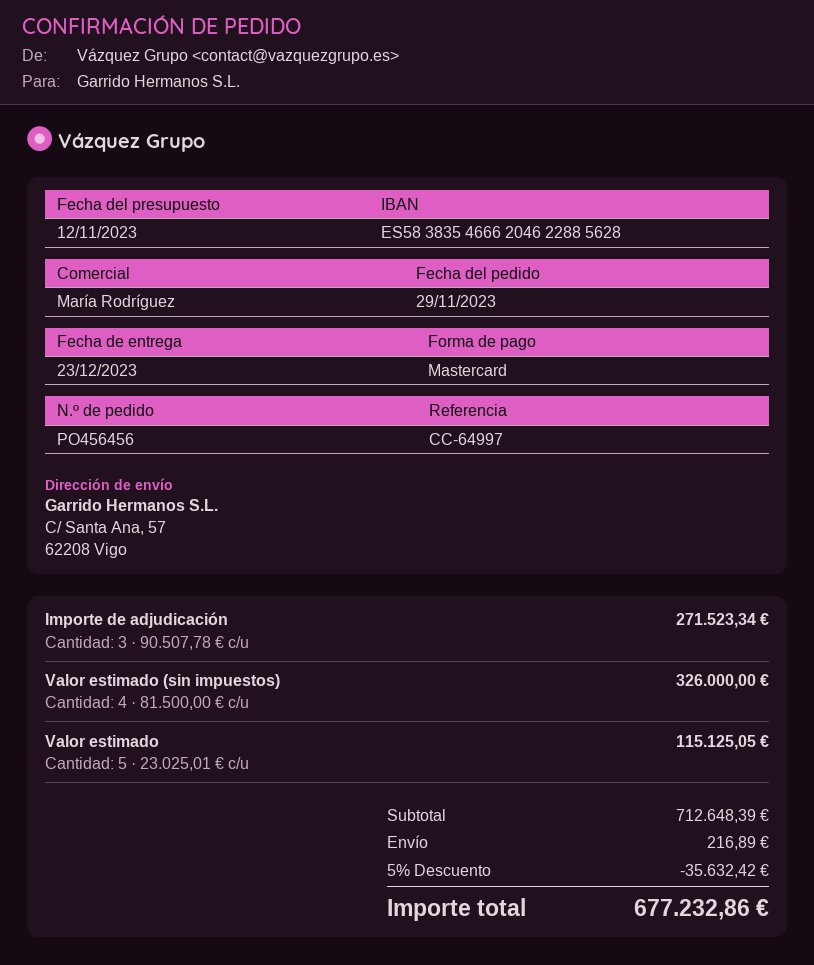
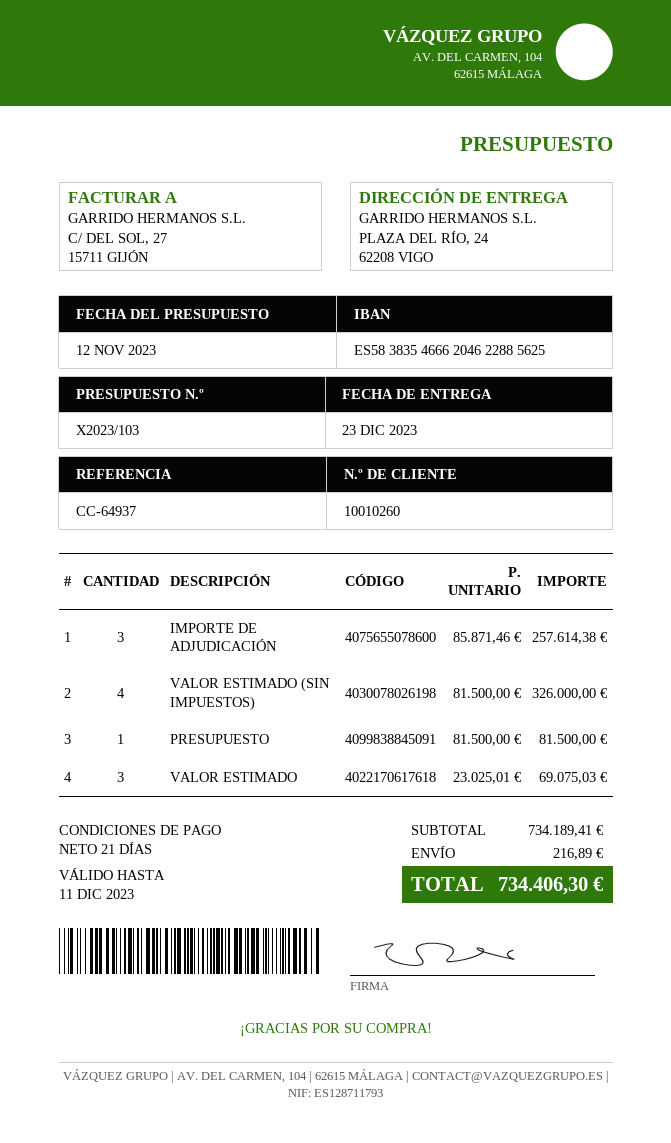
reference: CC-64997 -> CC-64937
bank account: ES5838354666204622885628 -> ES5838354666204622885625
ship to: C/ Santa Ana, 57, 62208 Vigo -> PLAZA DEL RÍO, 24, 62208 VIGO
Importe de adjudicación: 3 x 90507.78 = 271523.34 -> 3 x 85871.46 = 257614.38
Valor estimado: 5 x 23025.01 = 115125.05 -> 3 x 23025.01 = 69075.03
PRESUPUESTO: none -> 1 x 81500.00 = 81500.00
subtotal: 712648.39 -> 734189.41
discount: 5% = 35632.42 -> none
total: 677232.86 -> 734406.30

